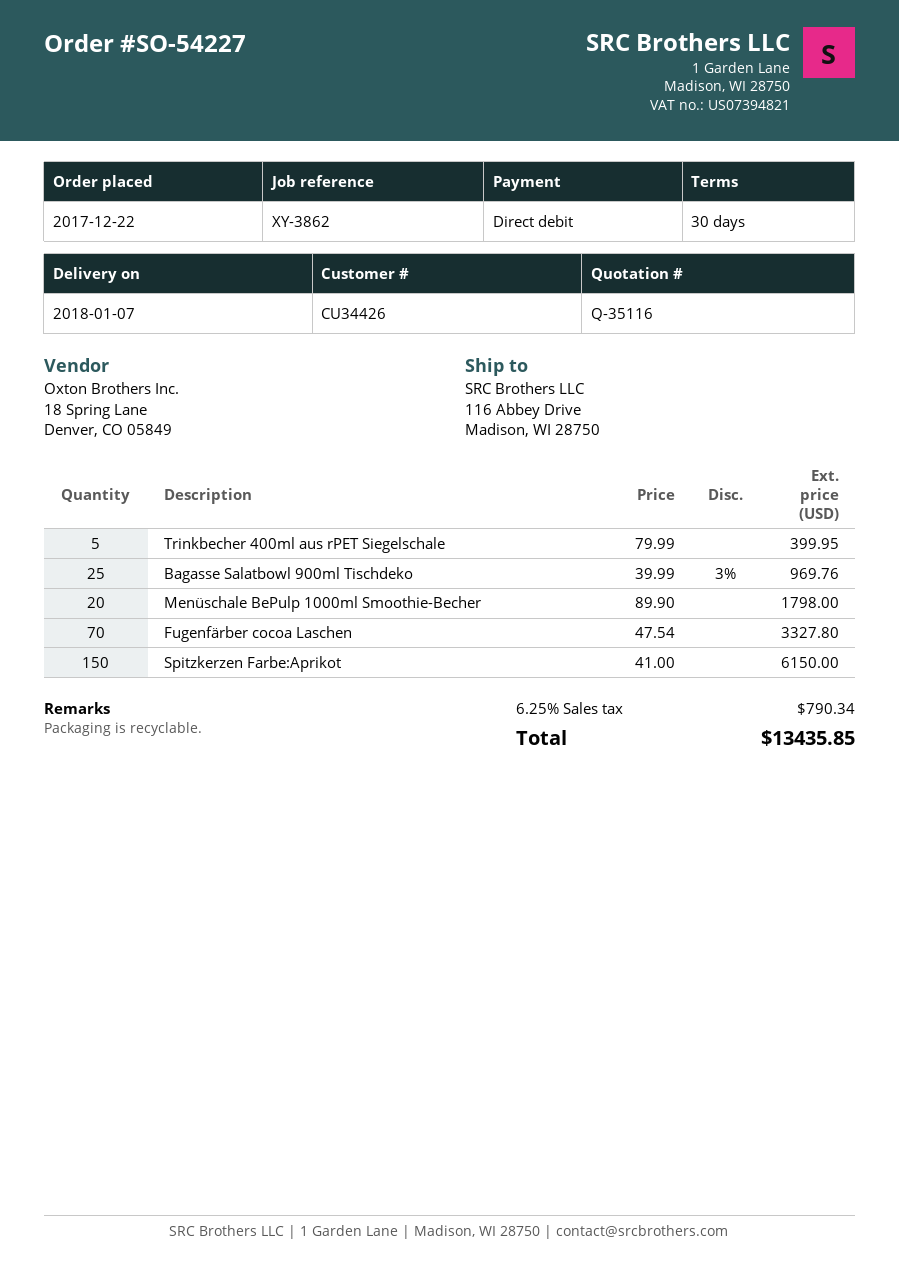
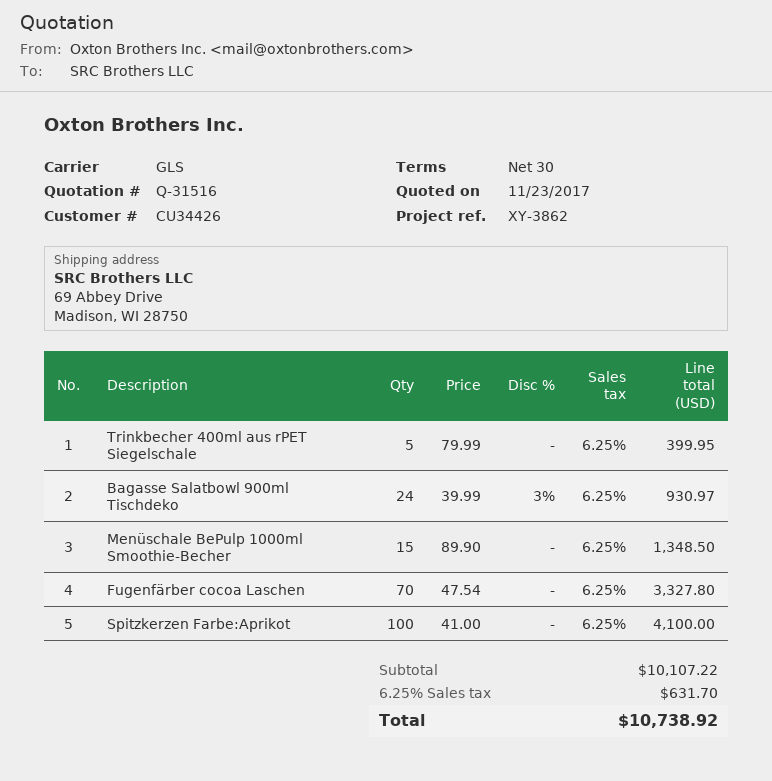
quote number: Q-35116 -> Q-31516
ship to: 116 Abbey Drive, Madison, WI 28750 -> 69 Abbey Drive, Madison, WI 28750
Bagasse Salatbowl 900ml Tischdeko: 25 x 39.99 - 3% = 969.76 -> 24 x 39.99 - 3% = 930.97
Menüschale BePulp 1000ml Smoothie-Becher: 20 x 89.90 = 1798.00 -> 15 x 89.90 = 1348.50
Spitzkerzen Farbe:Aprikot: 150 x 41.00 = 6150.00 -> 100 x 41.00 = 4100.00
tax: 6.25% = 790.34 -> 6.25% = 631.70
total: 13435.85 -> 10738.92

